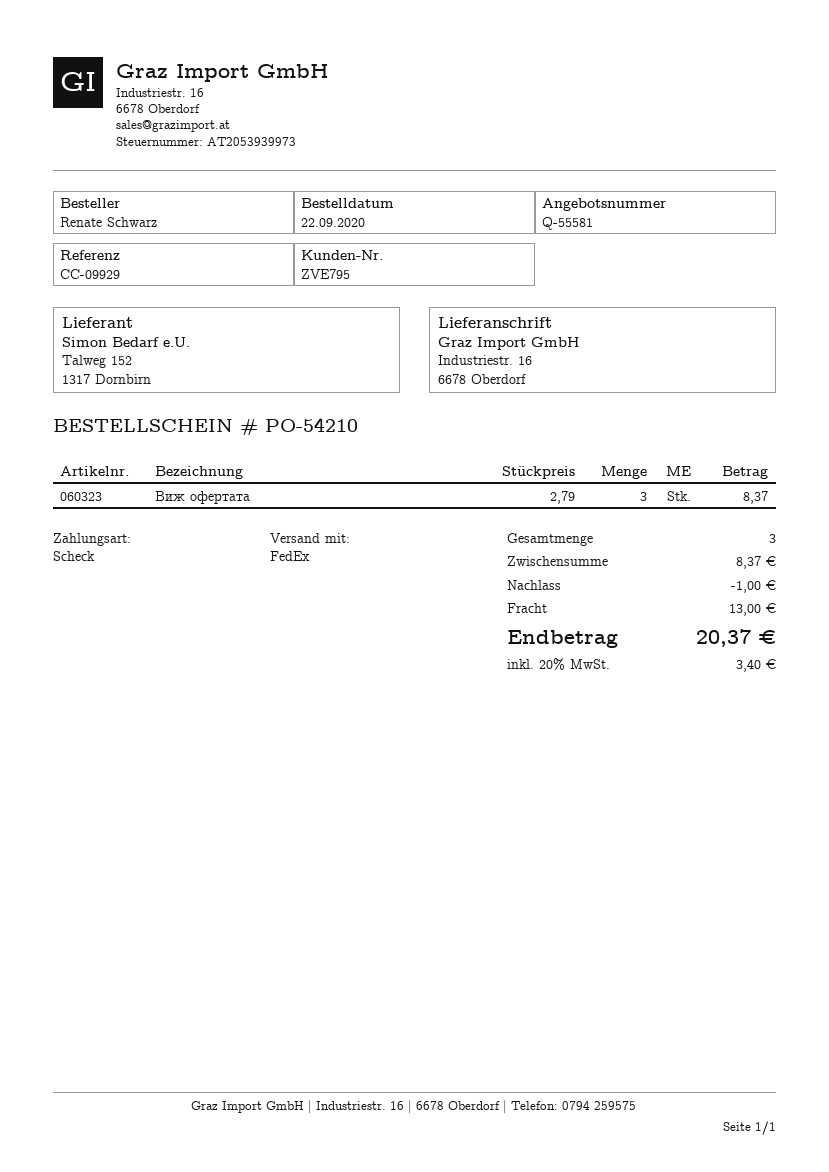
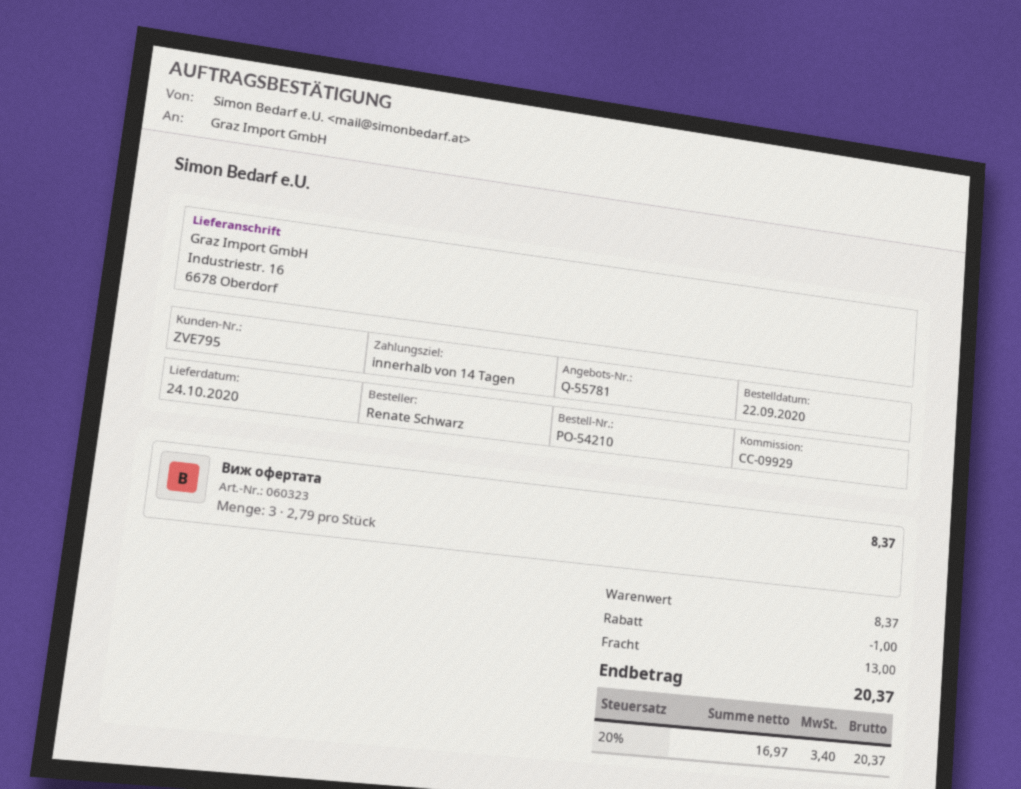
quote number: Q-55581 -> Q-55781

